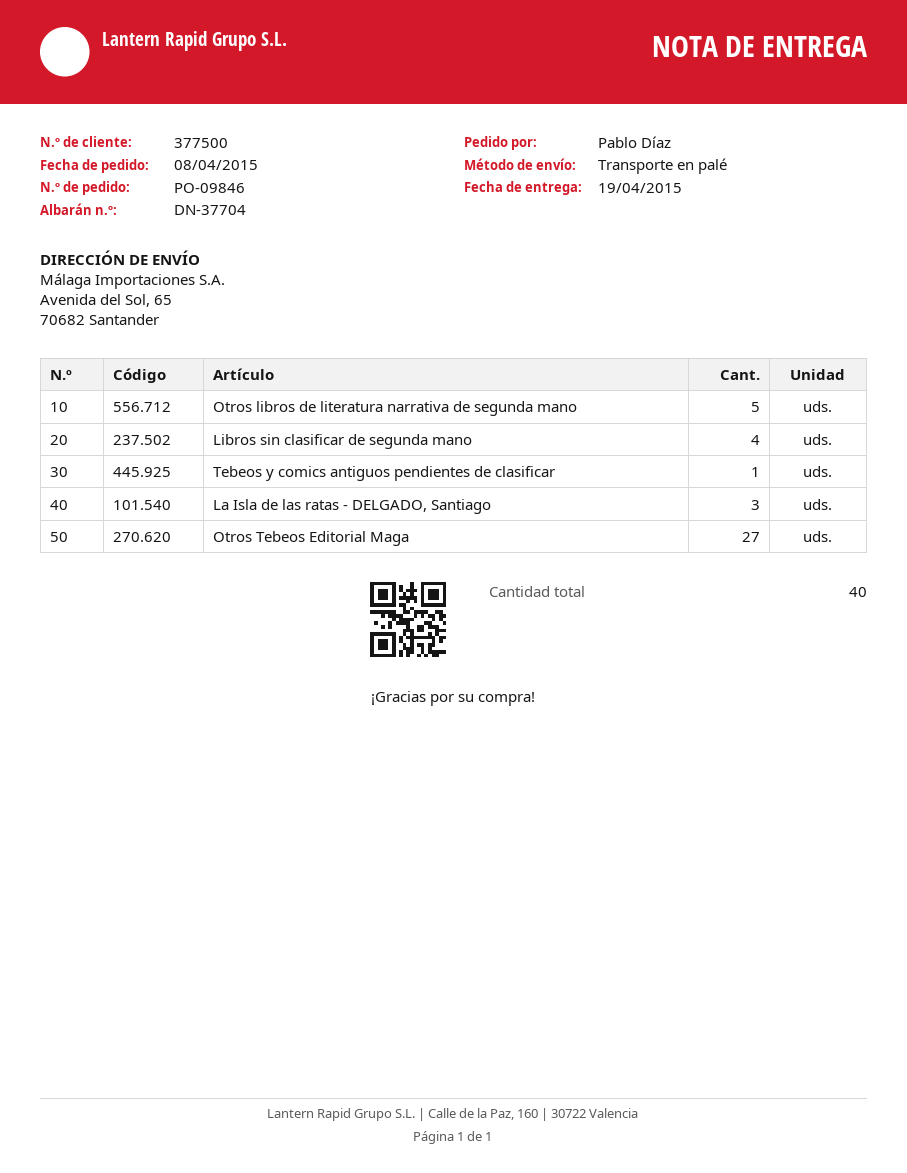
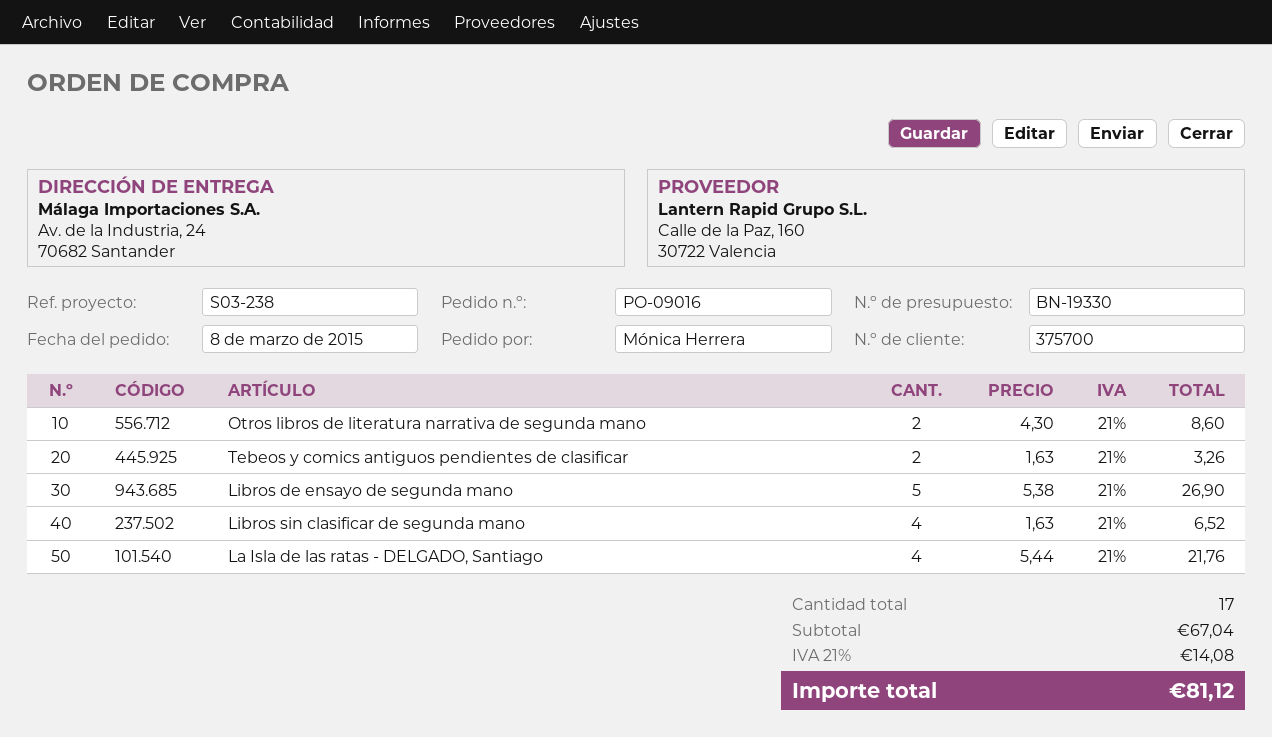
order number: PO-09846 -> PO-09016
order date: 2015-04-08 -> 2015-03-08
customer number: 377500 -> 375700
ordered by: Pablo Díaz -> Mónica Herrera
ship to: Avenida del Sol, 65, 70682 Santander -> Av. de la Industria, 24, 70682 Santander
Otros libros de literatura narrativa de segunda mano: 5 -> 2
Tebeos y comics antiguos pendientes de clasificar: 1 -> 2
La Isla de las ratas - DELGADO, Santiago: 3 -> 4
Otros Tebeos Editorial Maga: 27 -> none
Libros de ensayo de segunda mano: none -> 5
total quantity: 40 -> 17

